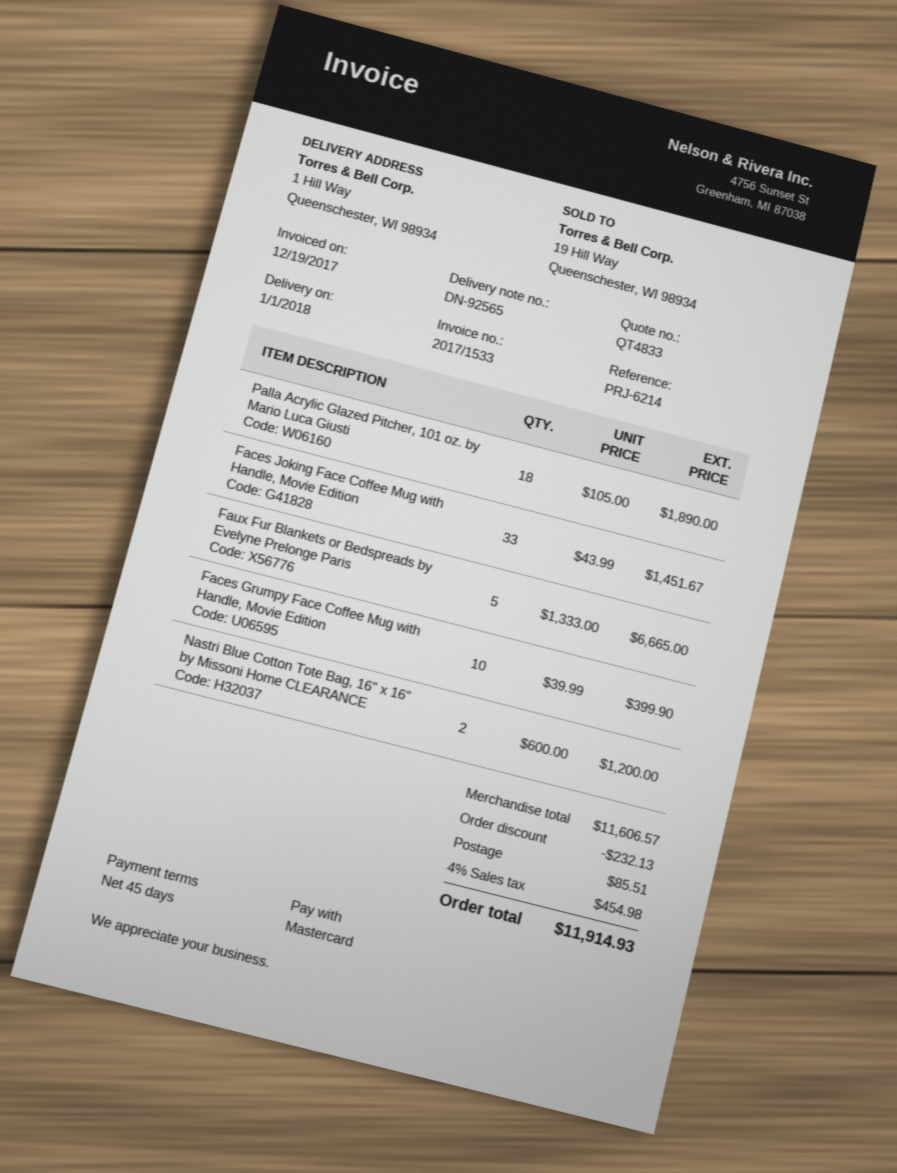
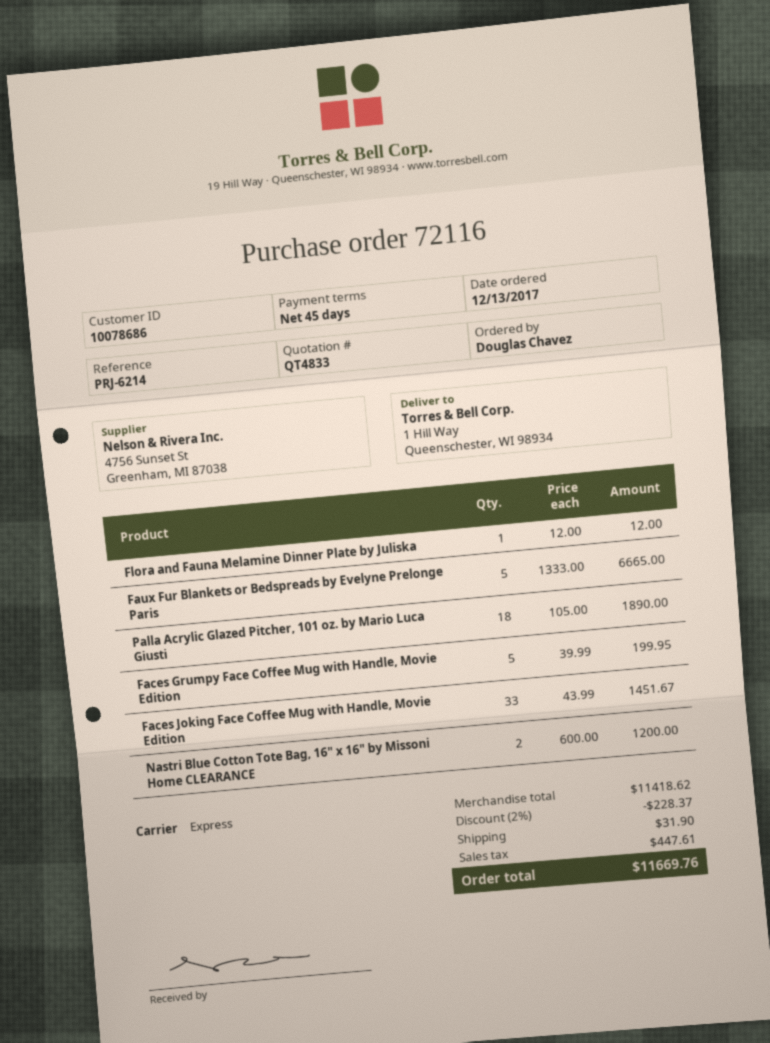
Faces Grumpy Face Coffee Mug with Handle, Movie Edition: 10 x 39.99 = 399.90 -> 5 x 39.99 = 199.95
Flora and Fauna Melamine Dinner Plate by Juliska: none -> 1 x 12.00 = 12.00
subtotal: 11606.57 -> 11418.62
discount: 232.13 -> 228.37
shipping: 85.51 -> 31.90
tax: 454.98 -> 447.61
total: 11914.93 -> 11669.76

